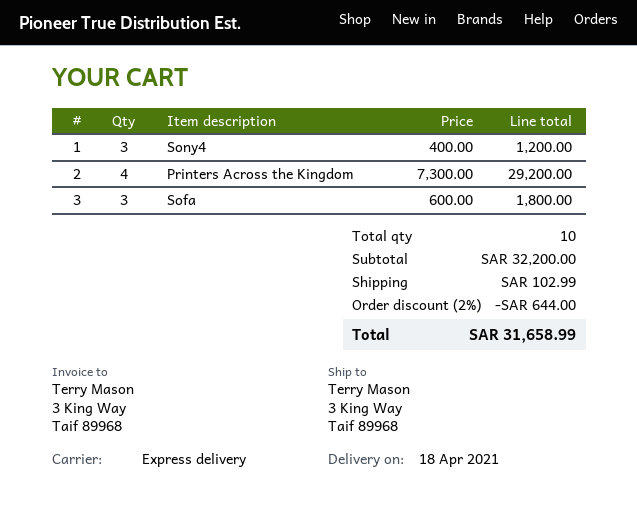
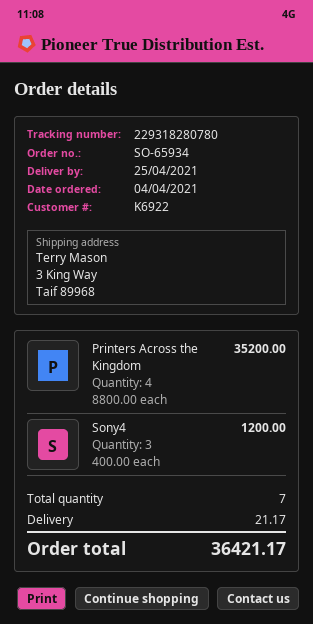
delivery date: 2021-04-18 -> 2021-04-25
Printers Across the Kingdom: 4 x 7300.00 = 29200.00 -> 4 x 8800.00 = 35200.00
Sofa: 3 x 600.00 = 1800.00 -> none
total quantity: 10 -> 7
discount: 2% = 644.00 -> none
shipping: 102.99 -> 21.17
total: 31658.99 -> 36421.17

